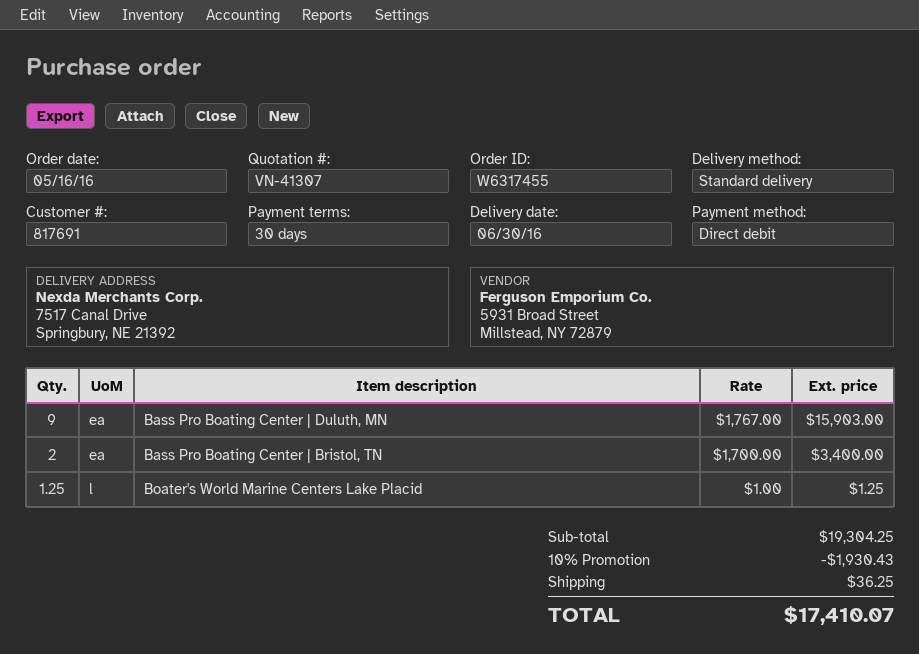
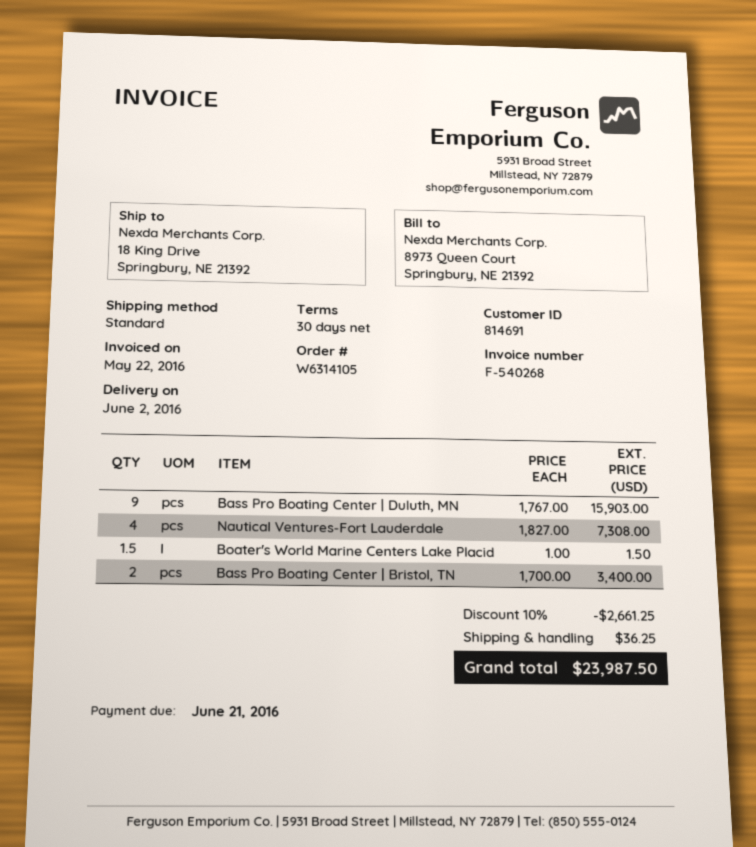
order number: W6317455 -> W6314105
delivery date: 2016-06-30 -> 2016-06-02
customer number: 817691 -> 814691
ship to: 7517 Canal Drive, Springbury, NE 21392 -> 18 King Drive, Springbury, NE 21392
Boater's World Marine Centers Lake Placid: 1.25 x 1.00 = 1.25 -> 1.5 x 1.00 = 1.50
Nautical Ventures-Fort Lauderdale: none -> 4 x 1827.00 = 7308.00
discount: 10% = 1930.43 -> 10% = 2661.25
total: 17410.07 -> 23987.50

